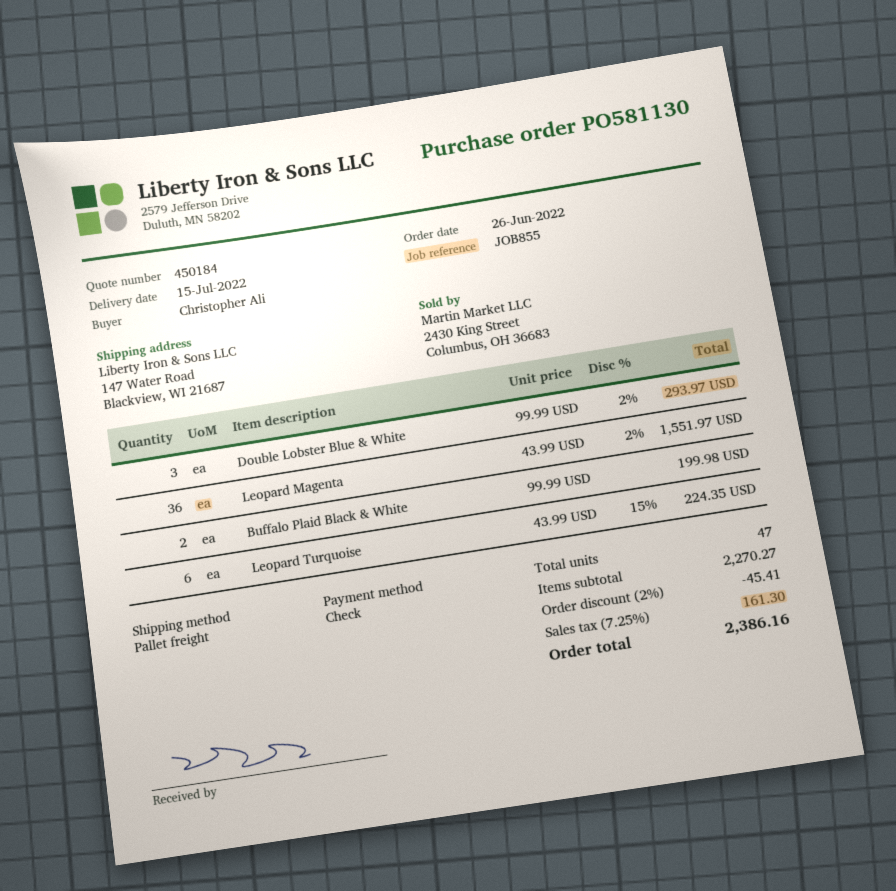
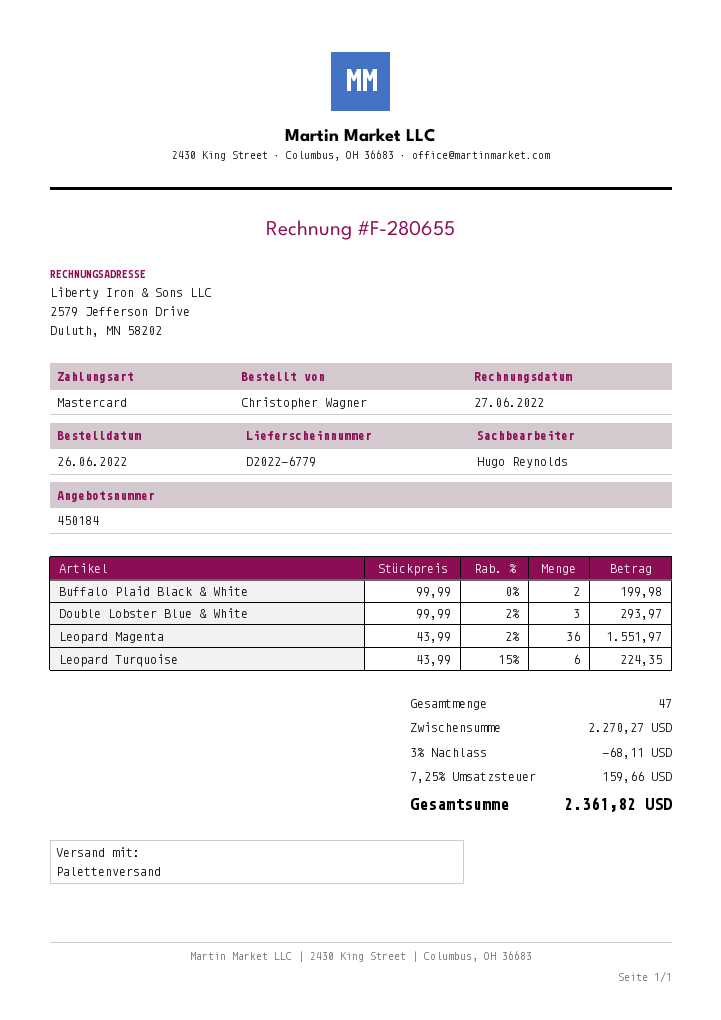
ordered by: Christopher Ali -> Christopher Wagner
payment method: cheque -> Mastercard
discount: 2% = 45.41 -> 3% = 68.11
tax: 7.25% = 161.30 -> 7.25% = 159.66
total: 2386.16 -> 2361.82

